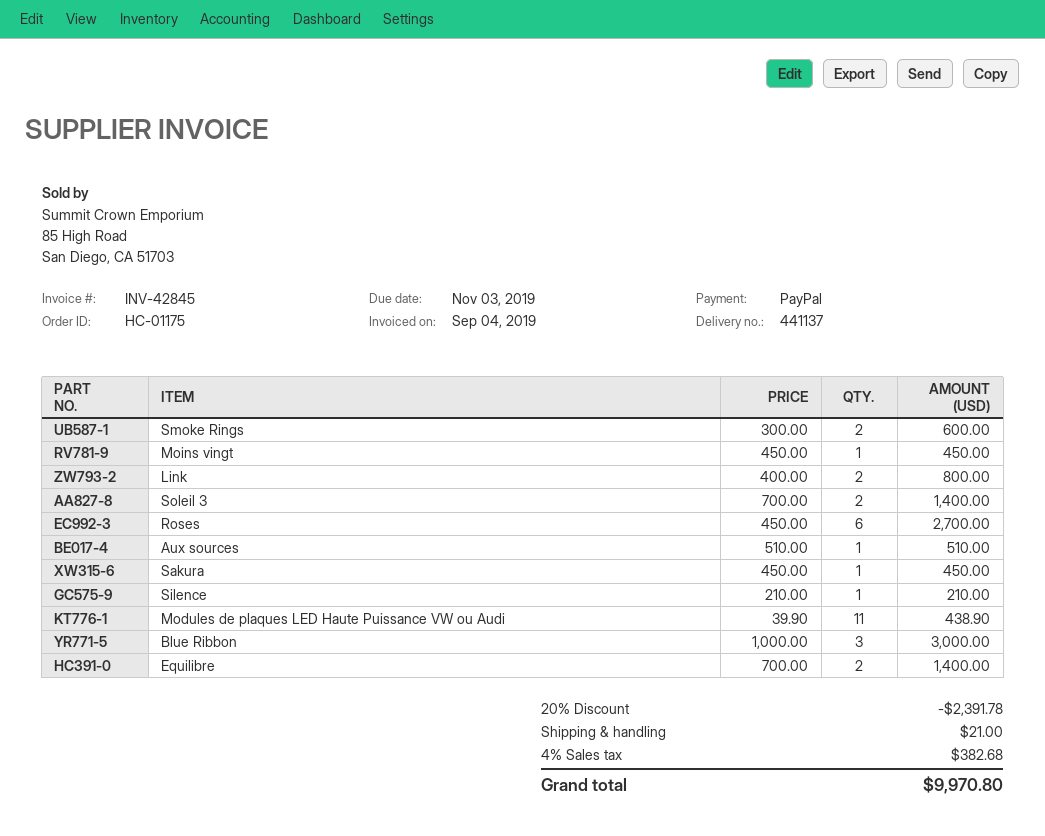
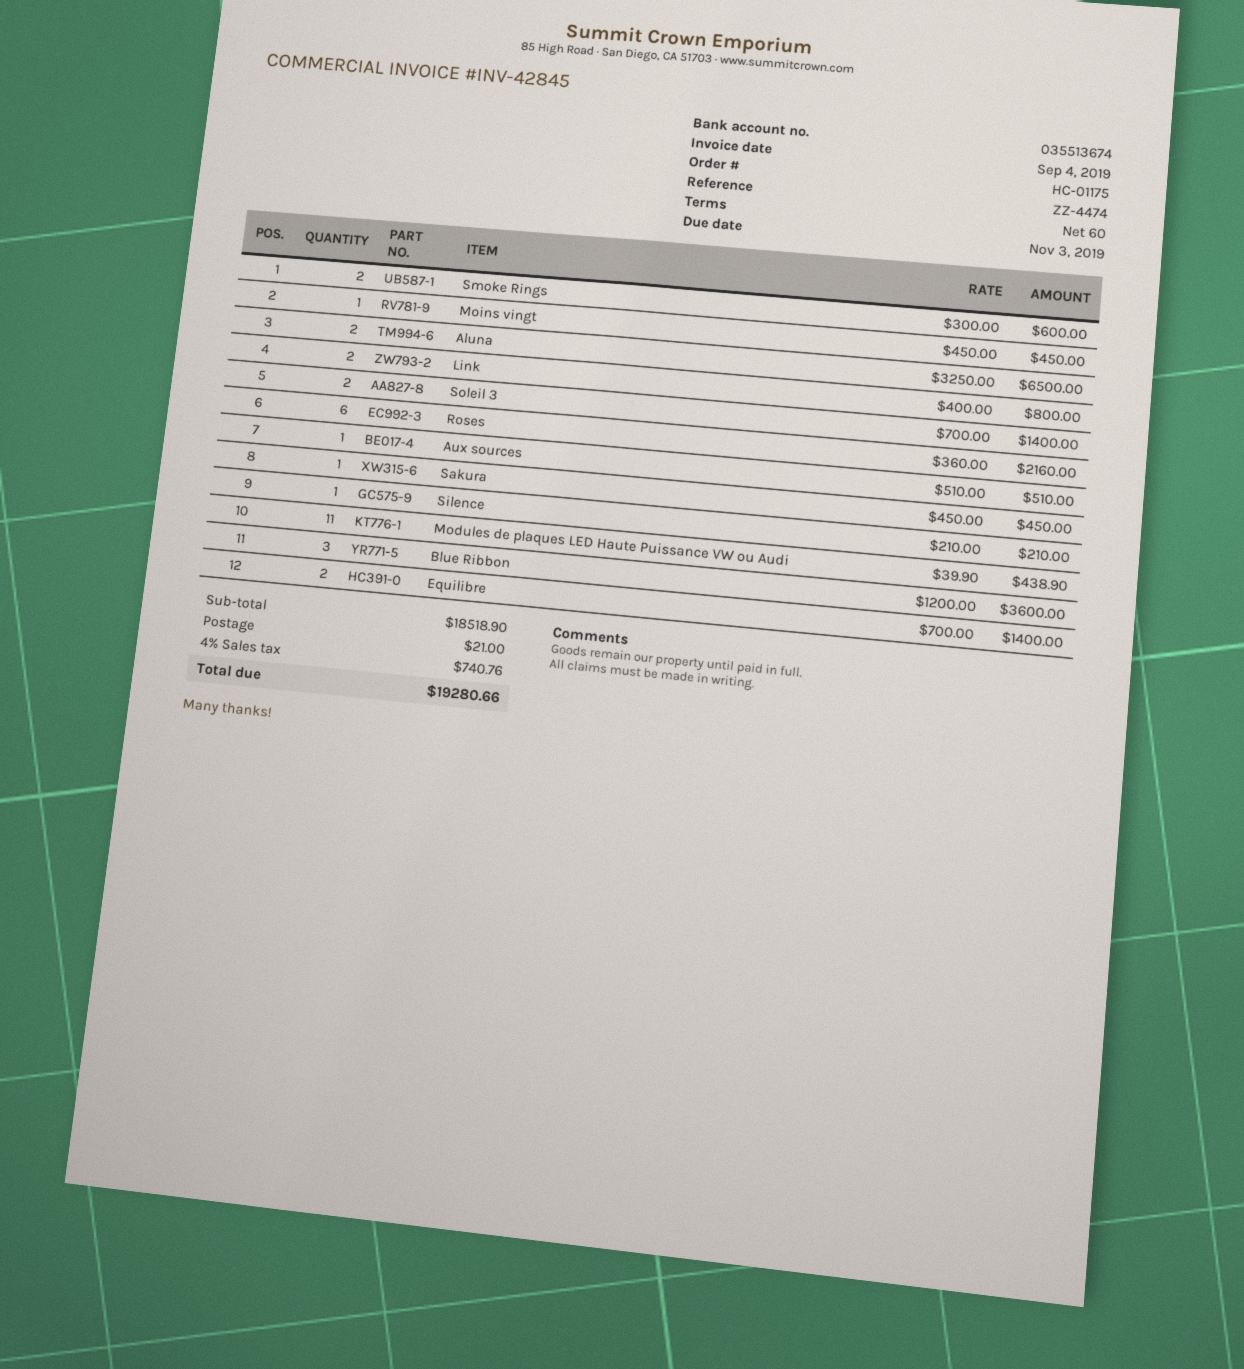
Roses: 6 x 450.00 = 2700.00 -> 6 x 360.00 = 2160.00
Blue Ribbon: 3 x 1000.00 = 3000.00 -> 3 x 1200.00 = 3600.00
Aluna: none -> 2 x 3250.00 = 6500.00
discount: 20% = 2391.78 -> none
tax: 4% = 382.68 -> 4% = 740.76
total: 9970.80 -> 19280.66

